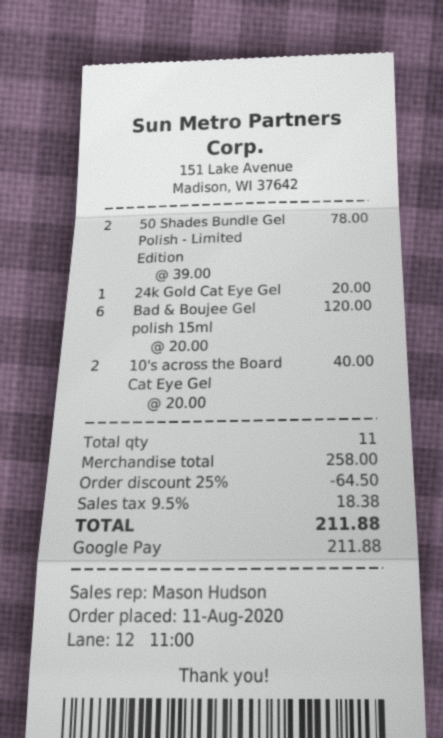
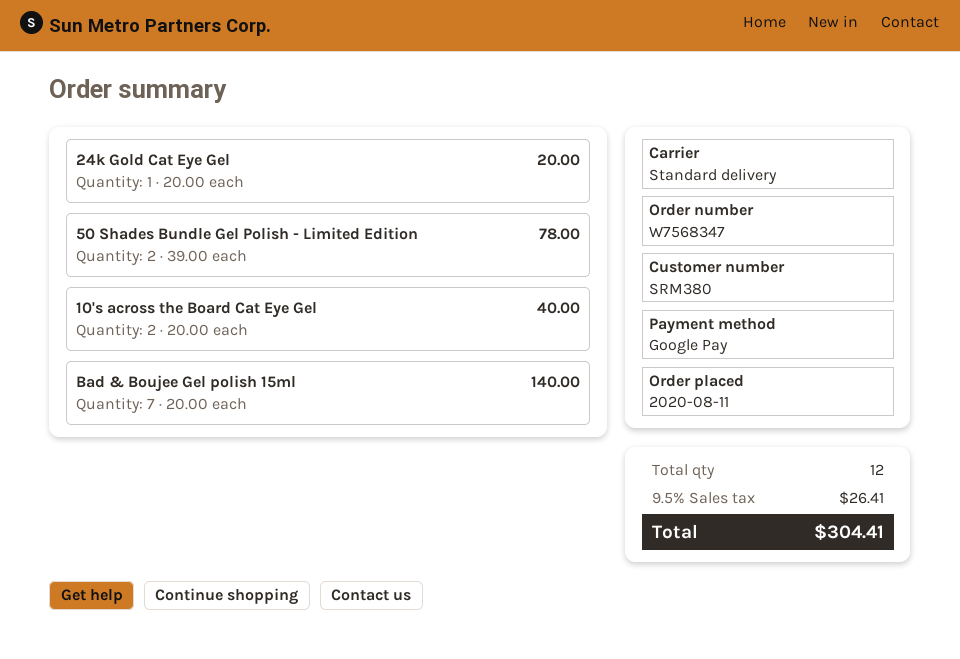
Bad & Boujee Gel polish 15ml: 6 x 20.00 = 120.00 -> 7 x 20.00 = 140.00
total quantity: 11 -> 12
discount: 25% = 64.50 -> none
tax: 9.5% = 18.38 -> 9.5% = 26.41
total: 211.88 -> 304.41

